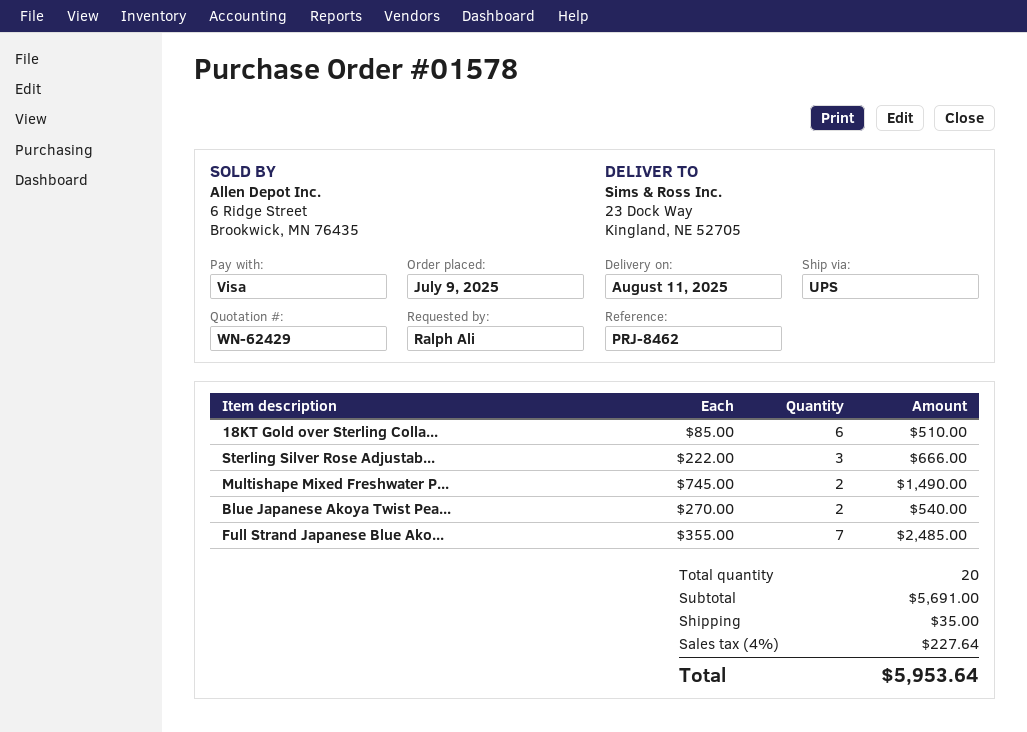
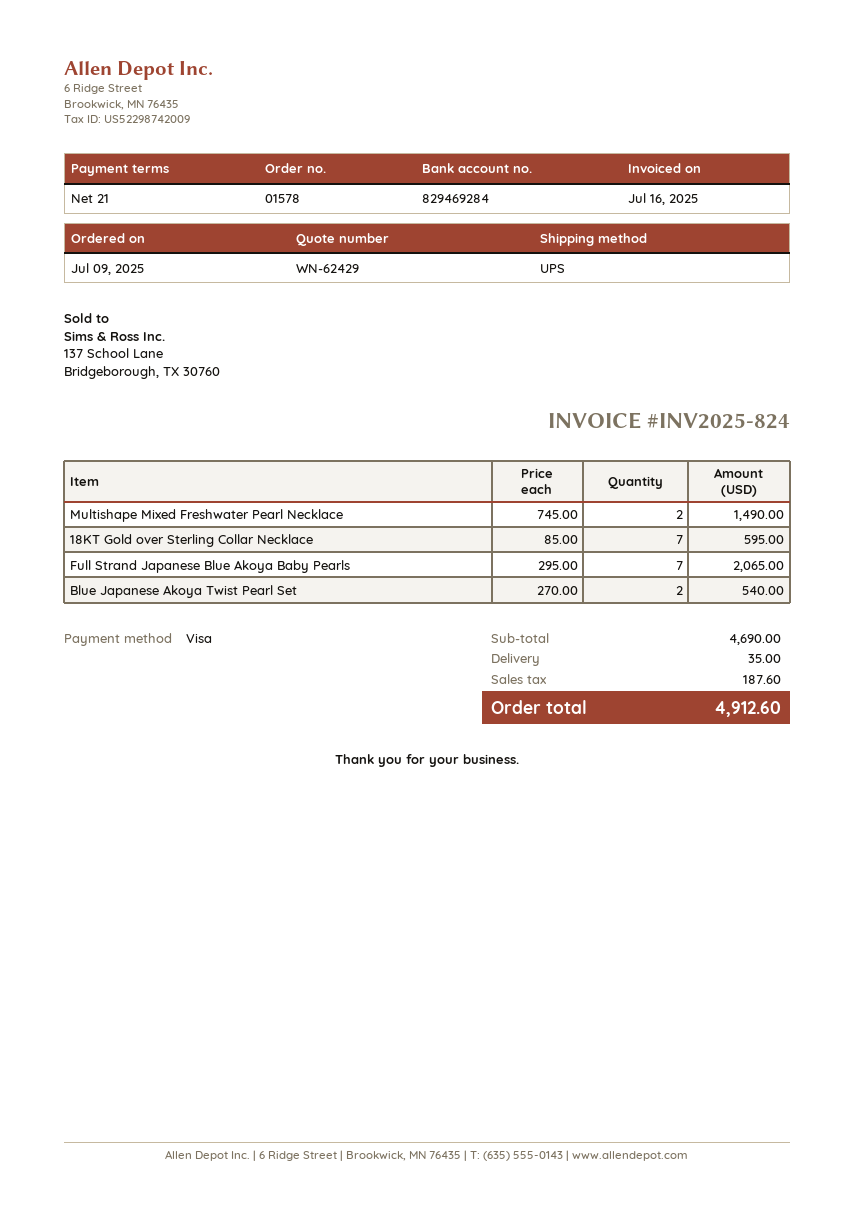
18KT Gold over Sterling Colla...: 6 x 85.00 = 510.00 -> 7 x 85.00 = 595.00
Sterling Silver Rose Adjustab...: 3 x 222.00 = 666.00 -> none
Full Strand Japanese Blue Ako...: 7 x 355.00 = 2485.00 -> 7 x 295.00 = 2065.00
subtotal: 5691.00 -> 4690.00
tax: 227.64 -> 187.60
total: 5953.64 -> 4912.60

